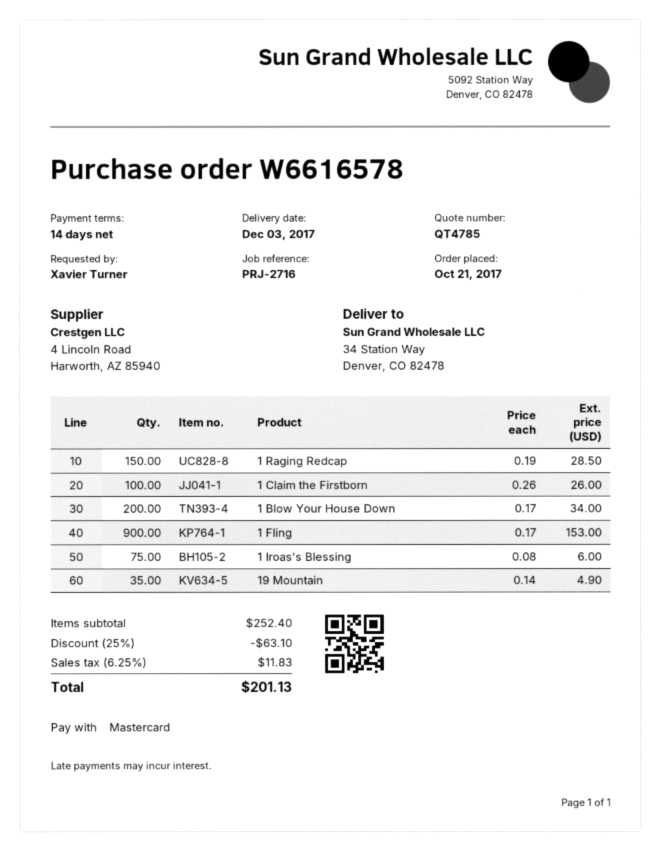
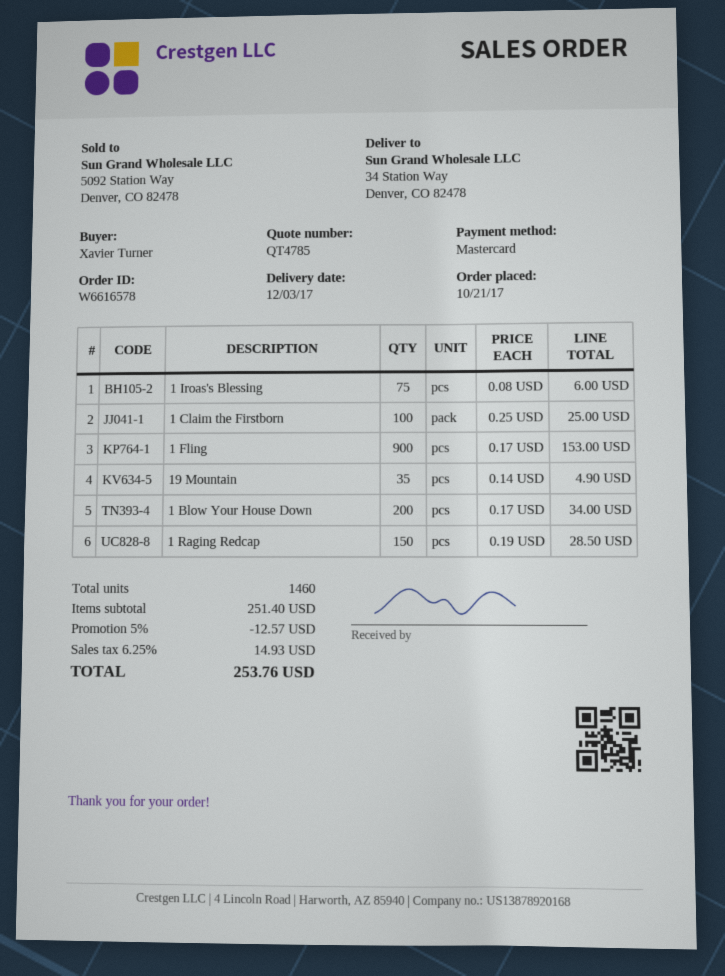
1 Claim the Firstborn: 100 x 0.26 = 26.00 -> 100 x 0.25 = 25.00
subtotal: 252.40 -> 251.40
discount: 25% = 63.10 -> 5% = 12.57
tax: 6.25% = 11.83 -> 6.25% = 14.93
total: 201.13 -> 253.76

